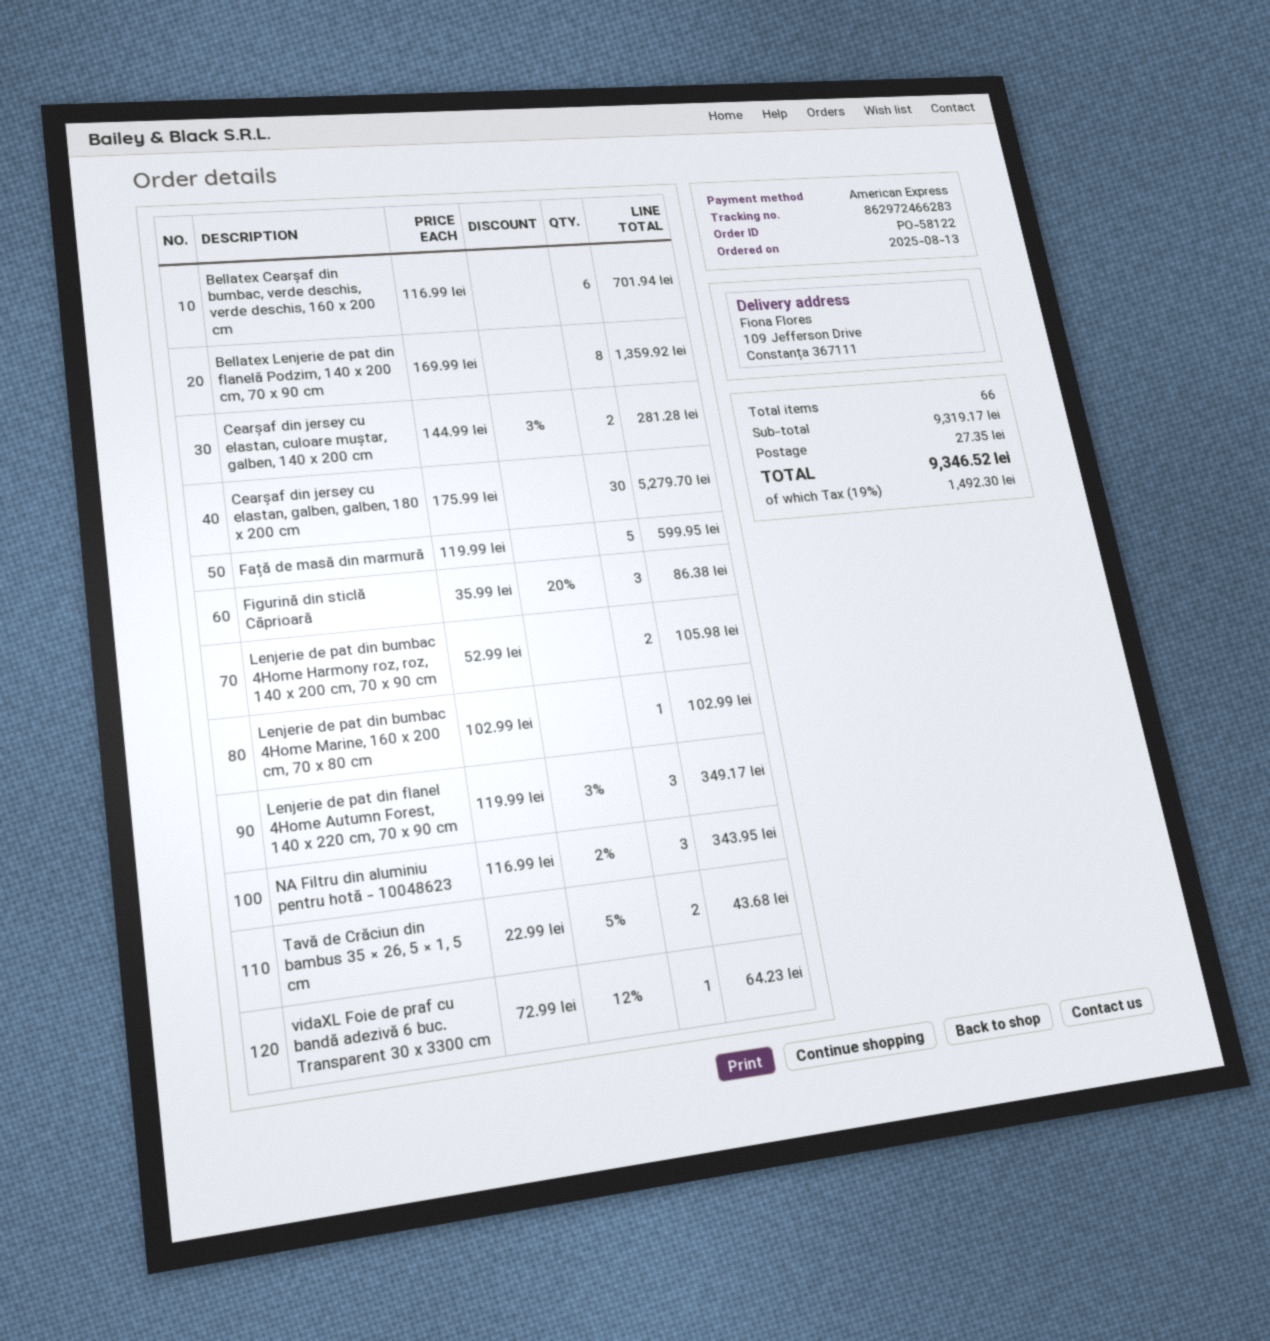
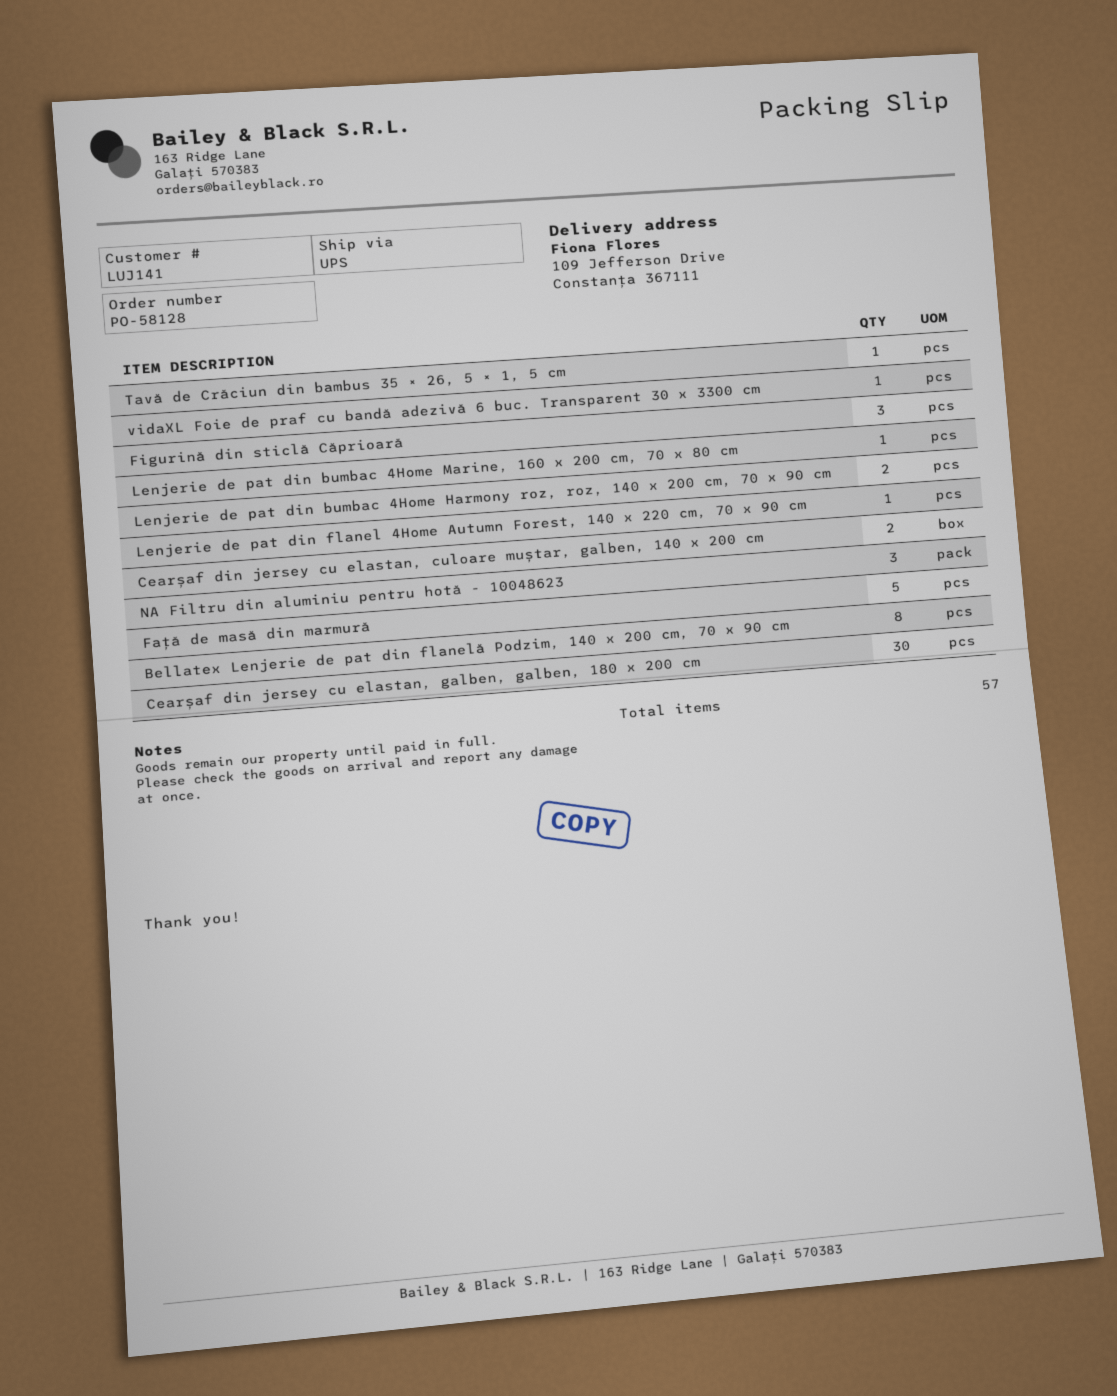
order number: PO-58122 -> PO-58128
Bellatex Cearșaf din bumbac, verde deschis, verde deschis, 160 x 200 cm: 6 -> none
Lenjerie de pat din flanel 4Home Autumn Forest, 140 x 220 cm, 70 x 90 cm: 3 -> 1
Tavă de Crăciun din bambus 35 × 26, 5 × 1, 5 cm: 2 -> 1
total quantity: 66 -> 57

